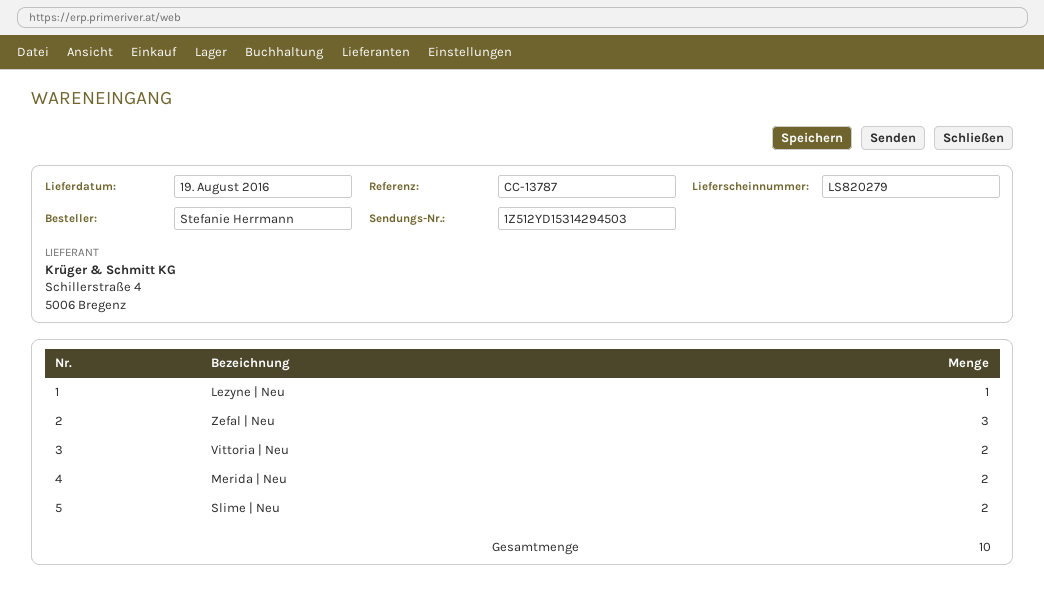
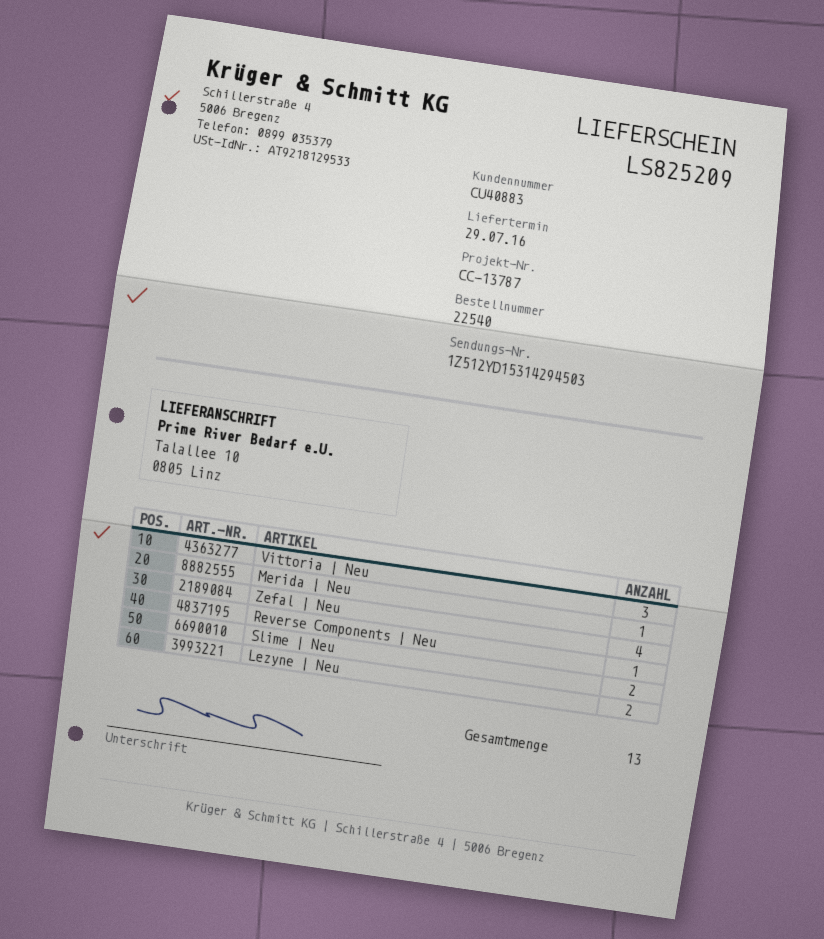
delivery note number: LS820279 -> LS825209
delivery date: 2016-08-19 -> 2016-07-29
Lezyne | Neu: 1 -> 2
Zefal | Neu: 3 -> 4
Vittoria | Neu: 2 -> 3
Merida | Neu: 2 -> 1
Reverse Components | Neu: none -> 1
total quantity: 10 -> 13

